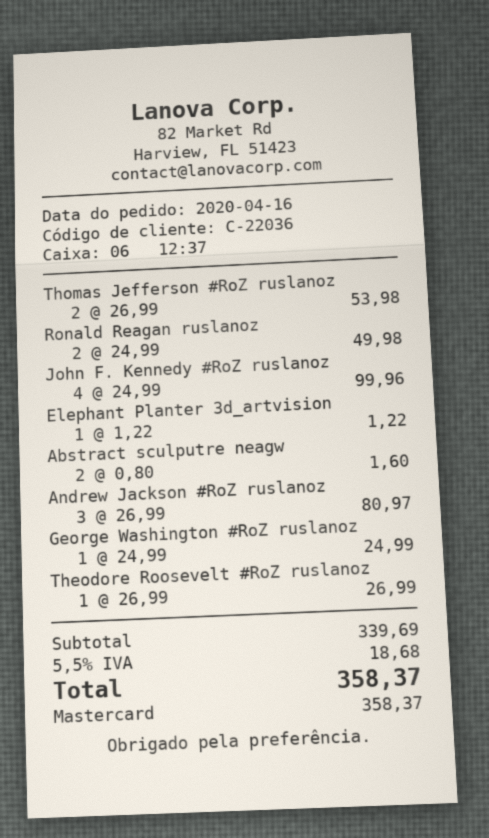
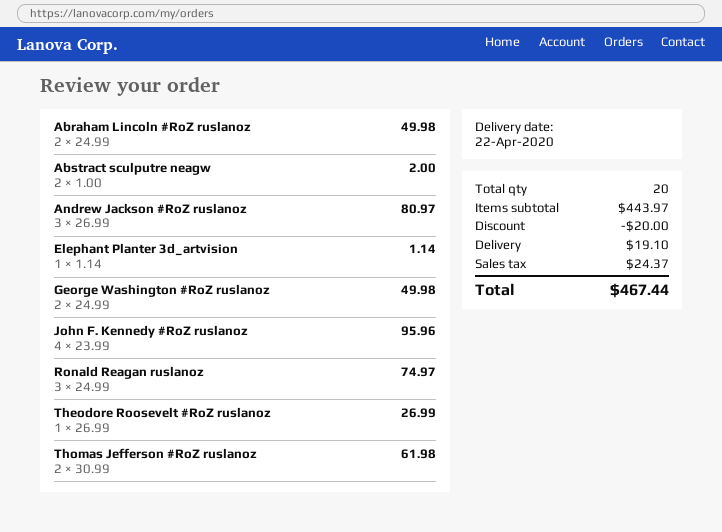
Thomas Jefferson #RoZ ruslanoz: 2 x 26.99 = 53.98 -> 2 x 30.99 = 61.98
Ronald Reagan ruslanoz: 2 x 24.99 = 49.98 -> 3 x 24.99 = 74.97
John F. Kennedy #RoZ ruslanoz: 4 x 24.99 = 99.96 -> 4 x 23.99 = 95.96
Elephant Planter 3d_artvision: 1 x 1.22 = 1.22 -> 1 x 1.14 = 1.14
Abstract sculputre neagw: 2 x 0.80 = 1.60 -> 2 x 1.00 = 2.00
George Washington #RoZ ruslanoz: 1 x 24.99 = 24.99 -> 2 x 24.99 = 49.98
Abraham Lincoln #RoZ ruslanoz: none -> 2 x 24.99 = 49.98
subtotal: 339.69 -> 443.97
discount: none -> 20.00
shipping: none -> 19.10
tax: 18.68 -> 24.37
total: 358.37 -> 467.44

